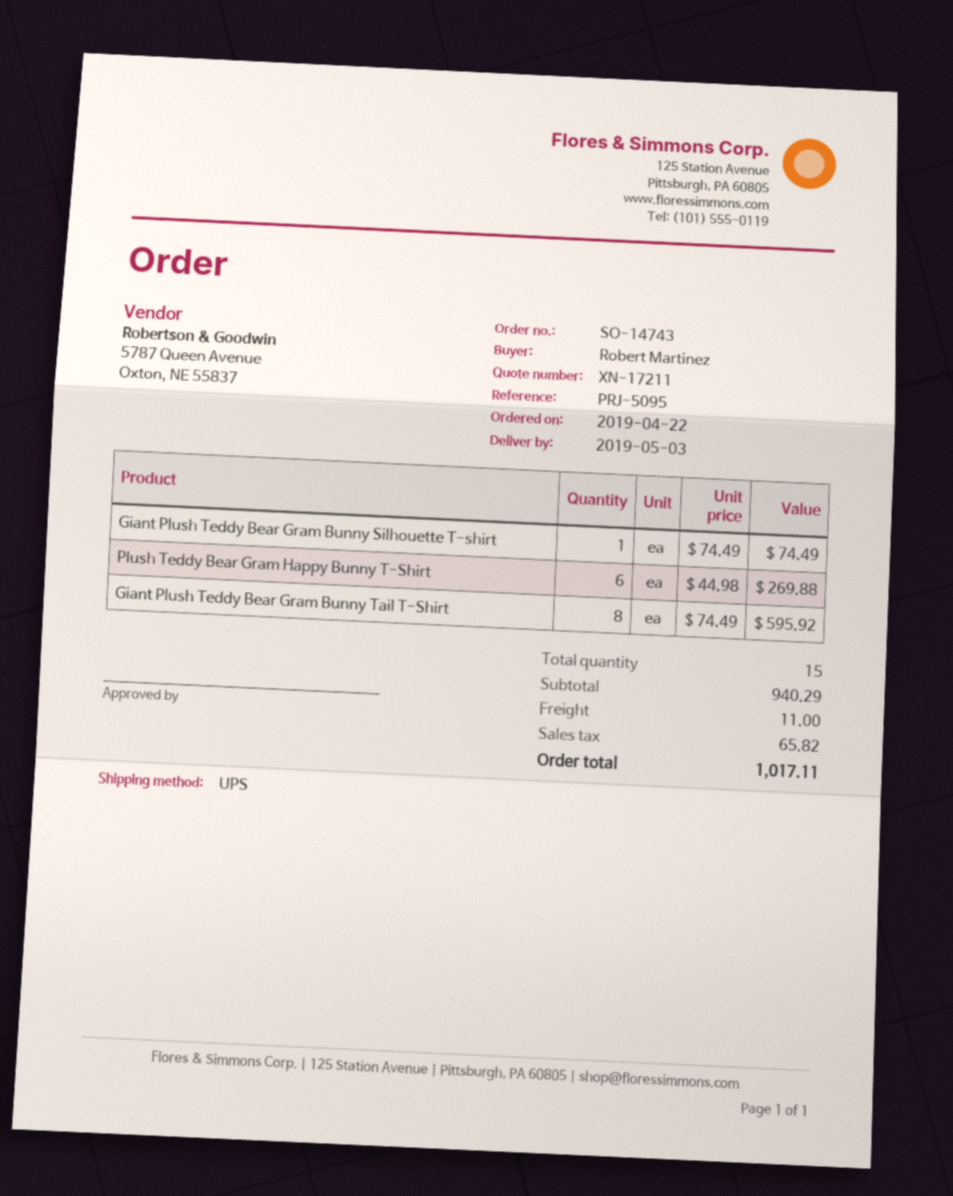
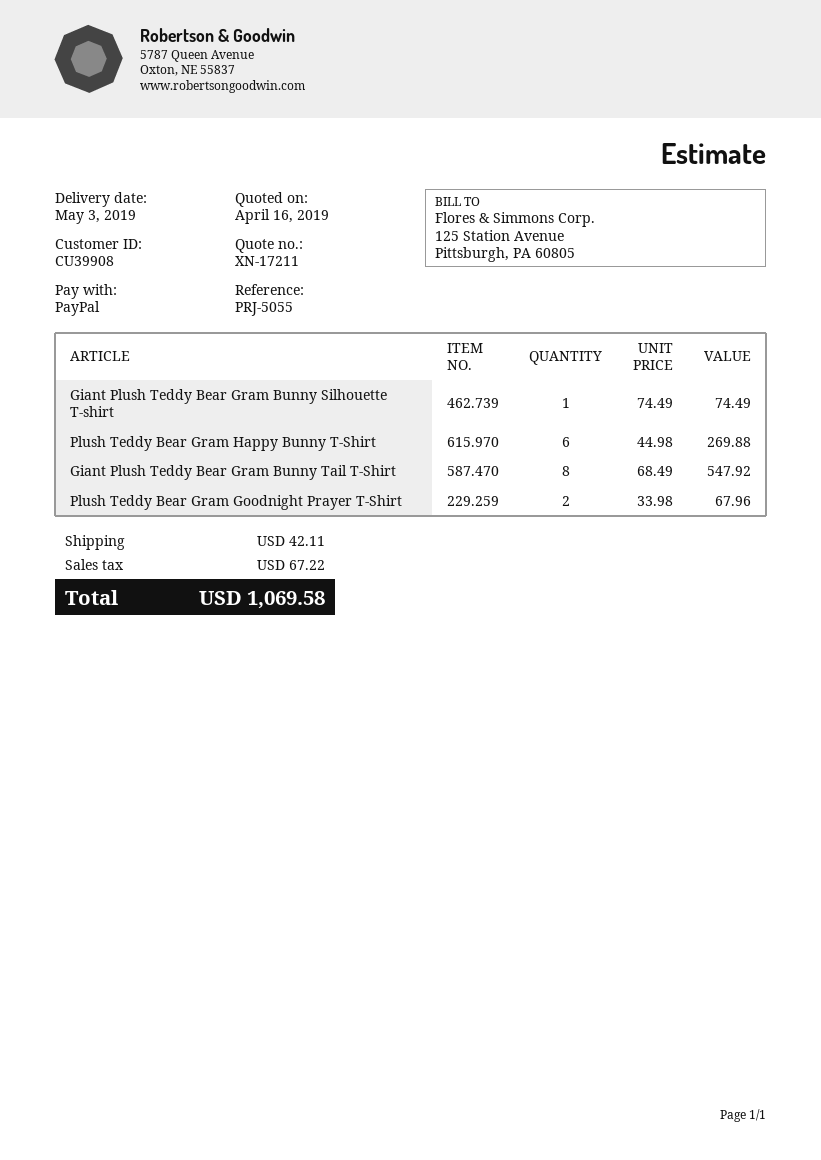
reference: PRJ-5095 -> PRJ-5055
Giant Plush Teddy Bear Gram Bunny Tail T-Shirt: 8 x 74.49 = 595.92 -> 8 x 68.49 = 547.92
Plush Teddy Bear Gram Goodnight Prayer T-Shirt: none -> 2 x 33.98 = 67.96
shipping: 11.00 -> 42.11
tax: 65.82 -> 67.22
total: 1017.11 -> 1069.58

